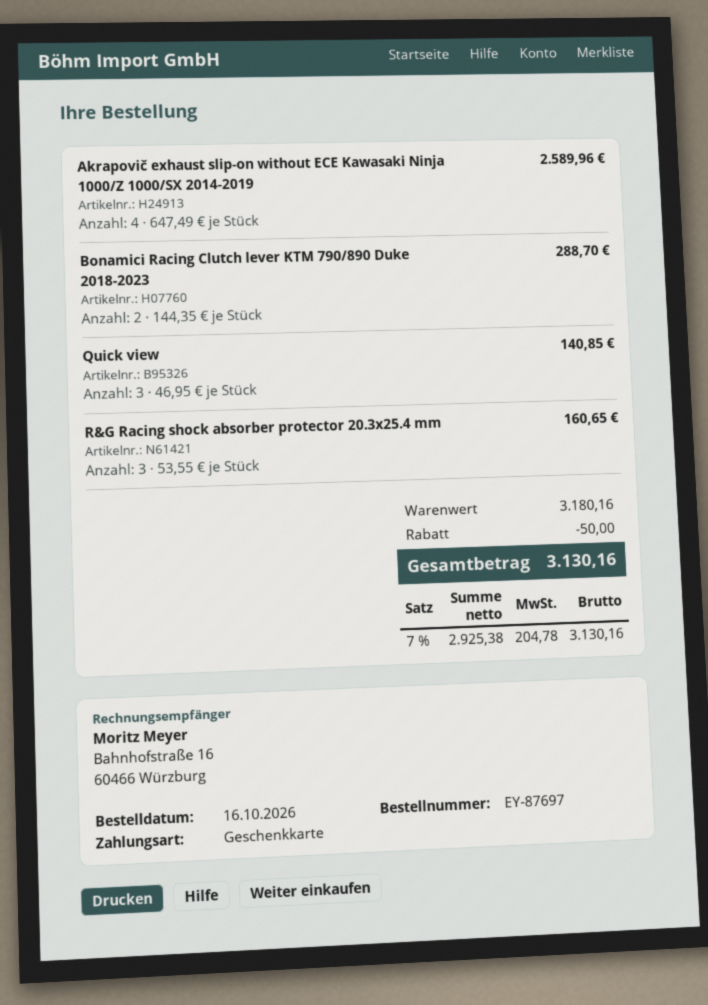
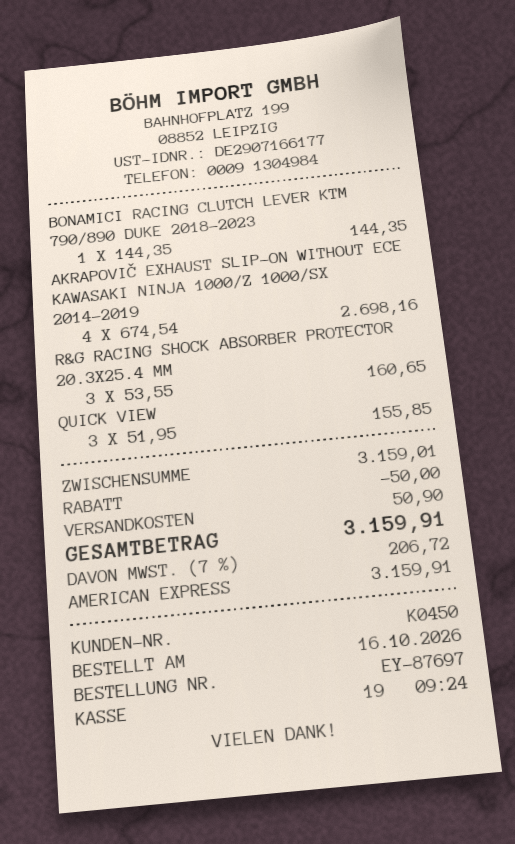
payment method: gift card -> American Express
Akrapovič exhaust slip-on without ECE Kawasaki Ninja 1000/Z 1000/SX 2014-2019: 4 x 647.49 = 2589.96 -> 4 x 674.54 = 2698.16
Bonamici Racing Clutch lever KTM 790/890 Duke 2018-2023: 2 x 144.35 = 288.70 -> 1 x 144.35 = 144.35
Quick view: 3 x 46.95 = 140.85 -> 3 x 51.95 = 155.85
subtotal: 3180.16 -> 3159.01
shipping: none -> 50.90
tax: 7% = 204.78 -> 7% = 206.72
total: 3130.16 -> 3159.91

